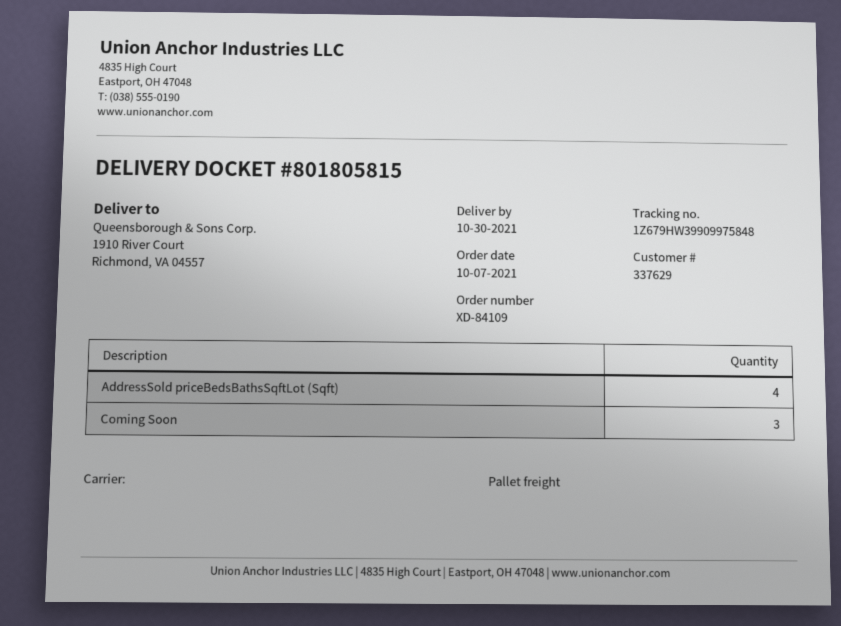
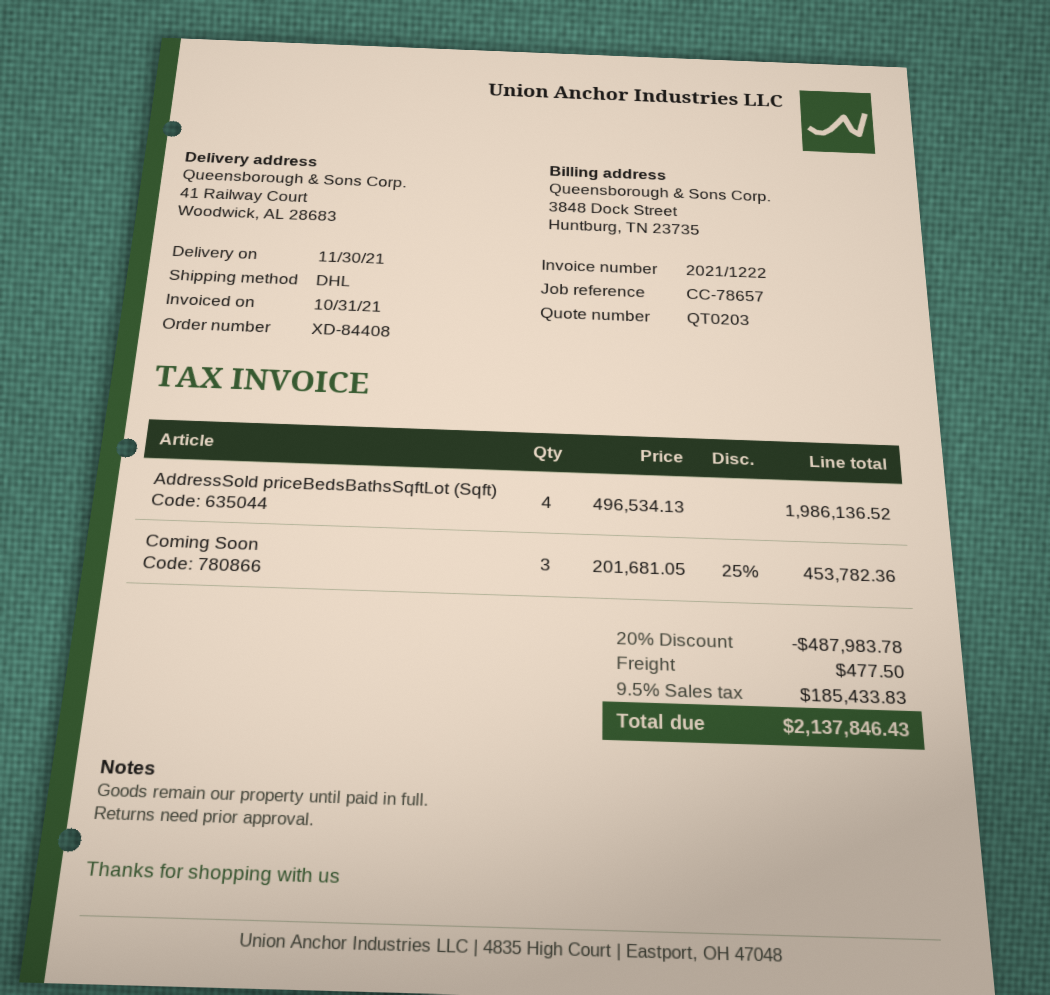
order number: XD-84109 -> XD-84408
delivery date: 2021-10-30 -> 2021-11-30
shipping method: pallet freight -> DHL
ship to: 1910 River Court, Richmond, VA 04557 -> 41 Railway Court, Woodwick, AL 28683

